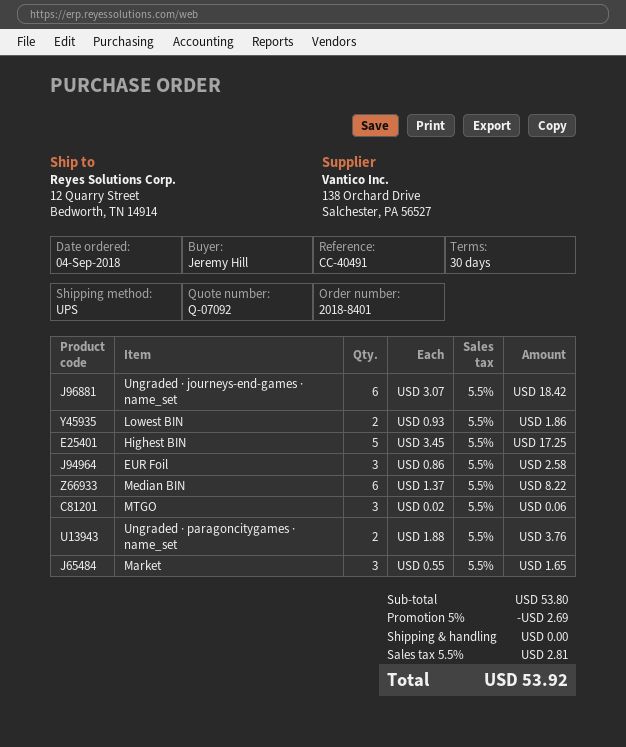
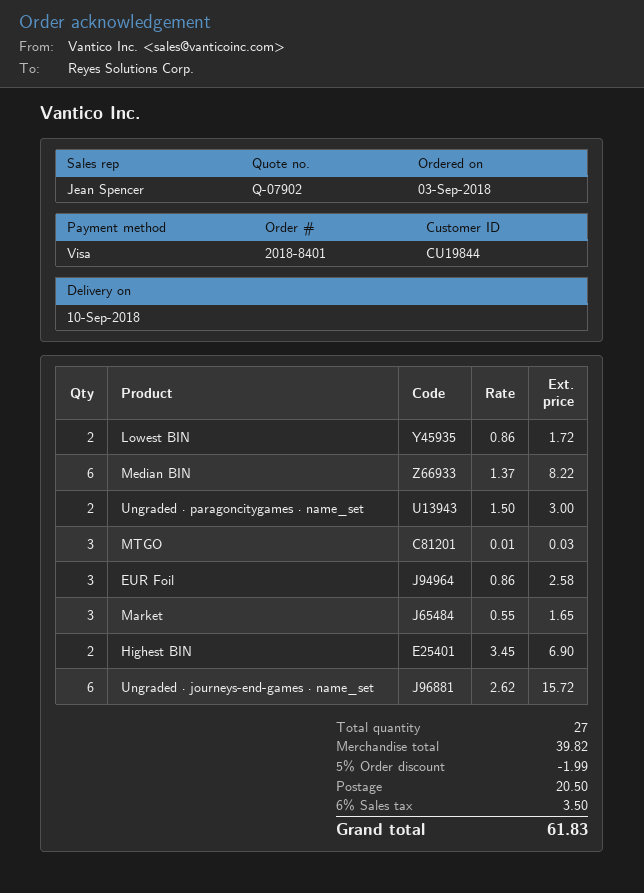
quote number: Q-07092 -> Q-07902
order date: 2018-09-04 -> 2018-09-03
Ungraded · journeys-end-games · name_set: 6 x 3.07 = 18.42 -> 6 x 2.62 = 15.72
Lowest BIN: 2 x 0.93 = 1.86 -> 2 x 0.86 = 1.72
Highest BIN: 5 x 3.45 = 17.25 -> 2 x 3.45 = 6.90
MTGO: 3 x 0.02 = 0.06 -> 3 x 0.01 = 0.03
Ungraded · paragoncitygames · name_set: 2 x 1.88 = 3.76 -> 2 x 1.50 = 3.00
subtotal: 53.80 -> 39.82
discount: 5% = 2.69 -> 5% = 1.99
shipping: 0.00 -> 20.50
tax: 5.5% = 2.81 -> 6% = 3.50
total: 53.92 -> 61.83

